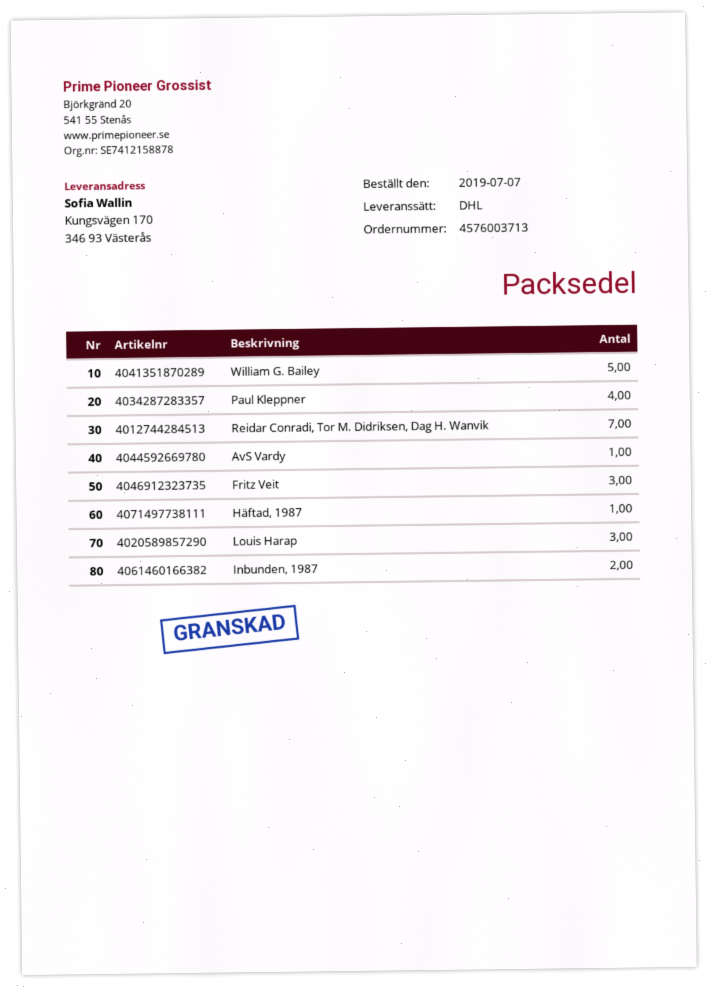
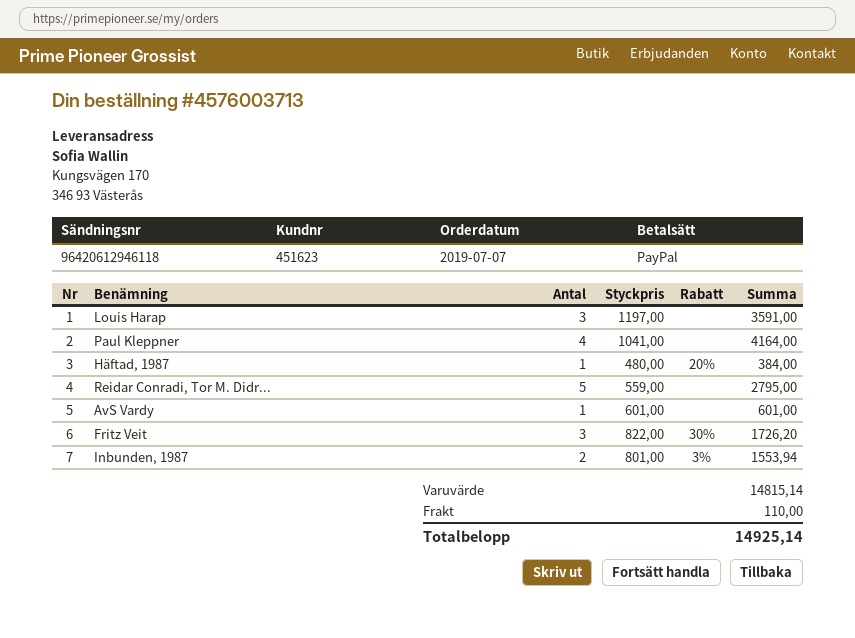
William G. Bailey: 5 -> none
Reidar Conradi, Tor M. Didriksen, Dag H. Wanvik: 7 -> 5

